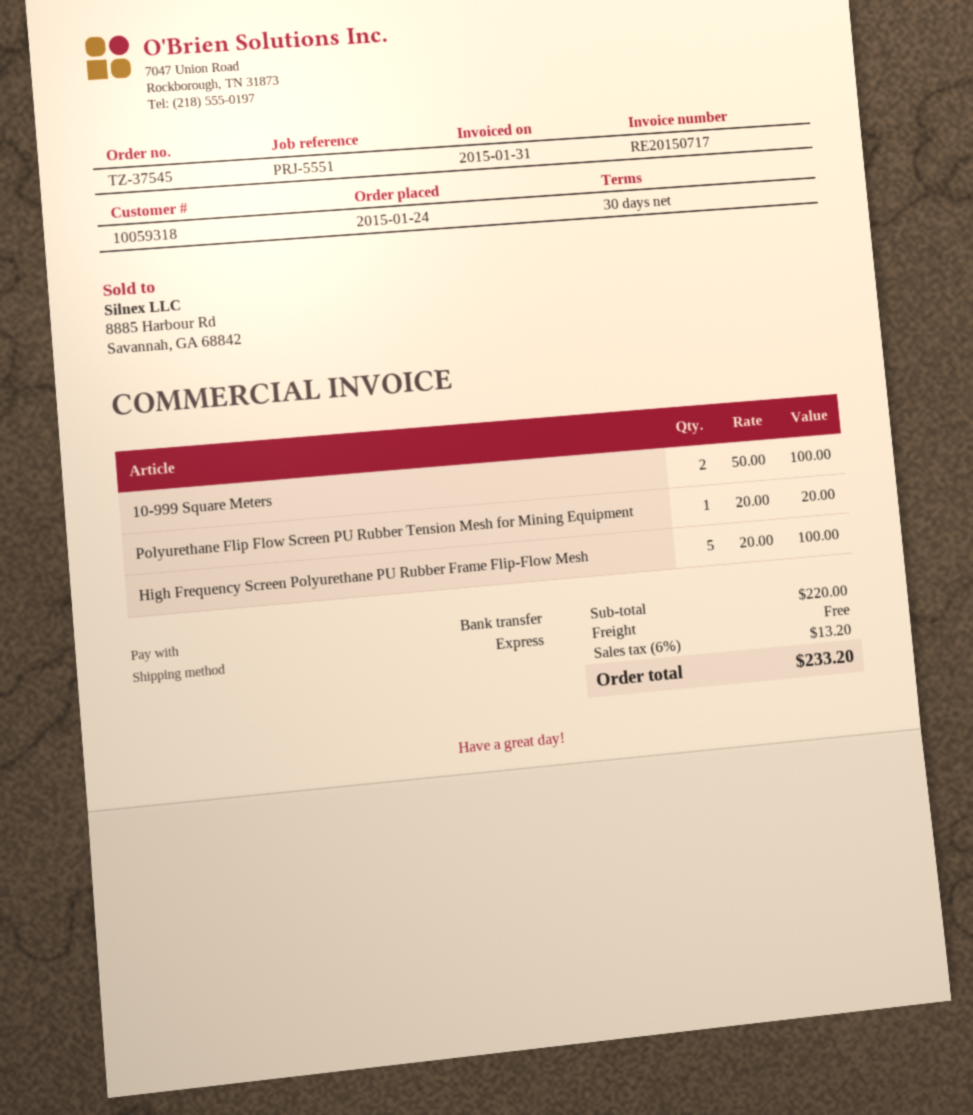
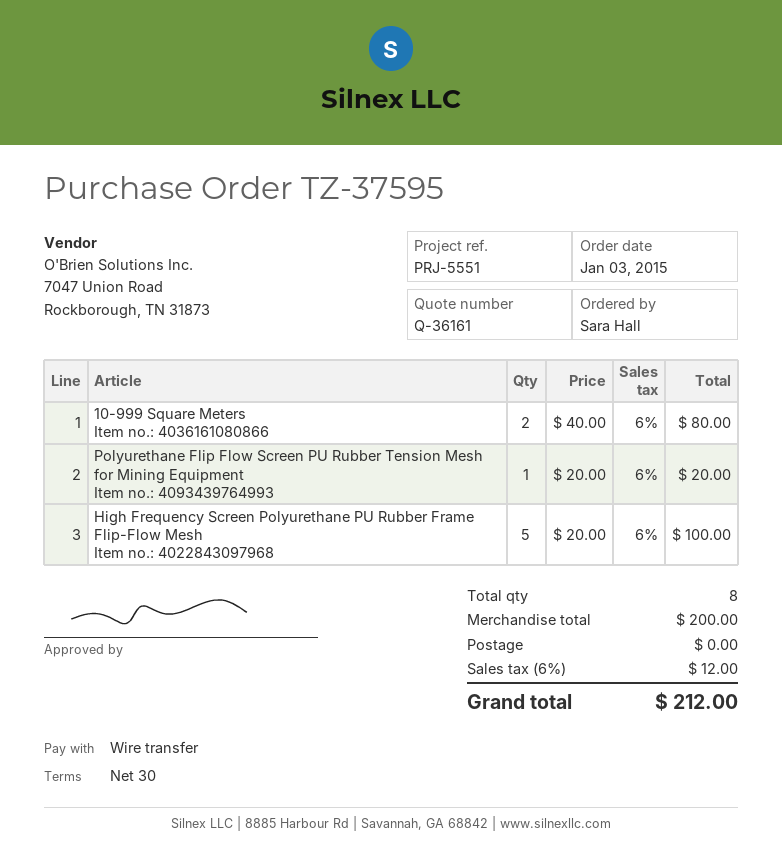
order number: TZ-37545 -> TZ-37595
order date: 2015-01-24 -> 2015-01-03
10-999 Square Meters: 2 x 50.00 = 100.00 -> 2 x 40.00 = 80.00
subtotal: 220.00 -> 200.00
tax: 6% = 13.20 -> 6% = 12.00
total: 233.20 -> 212.00

